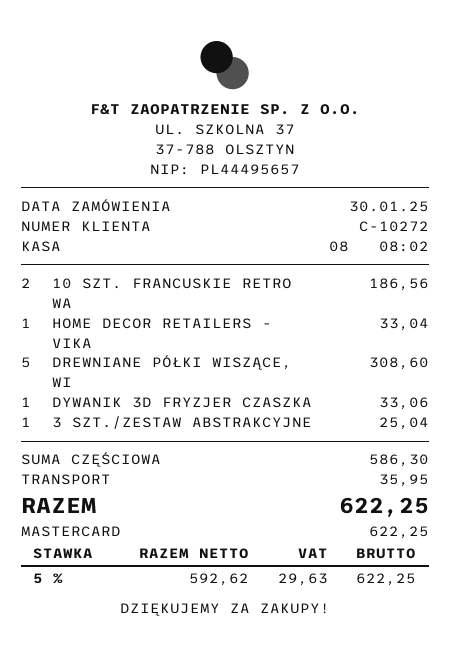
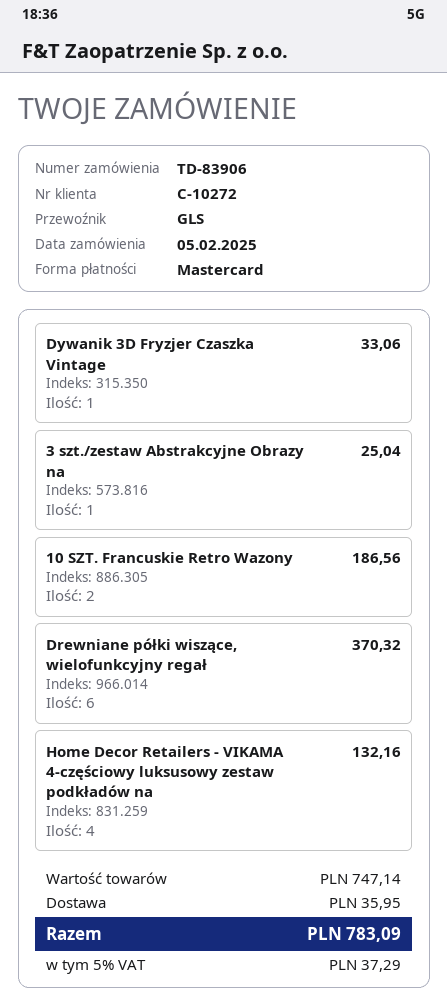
order date: 2025-01-30 -> 2025-02-05
HOME DECOR RETAILERS - VIKA: 1 for 33.04 -> 4 for 132.16
DREWNIANE PÓŁKI WISZĄCE, WI: 5 for 308.60 -> 6 for 370.32
subtotal: 586.30 -> 747.14
tax: 5% = 29.63 -> 5% = 37.29
total: 622.25 -> 783.09

